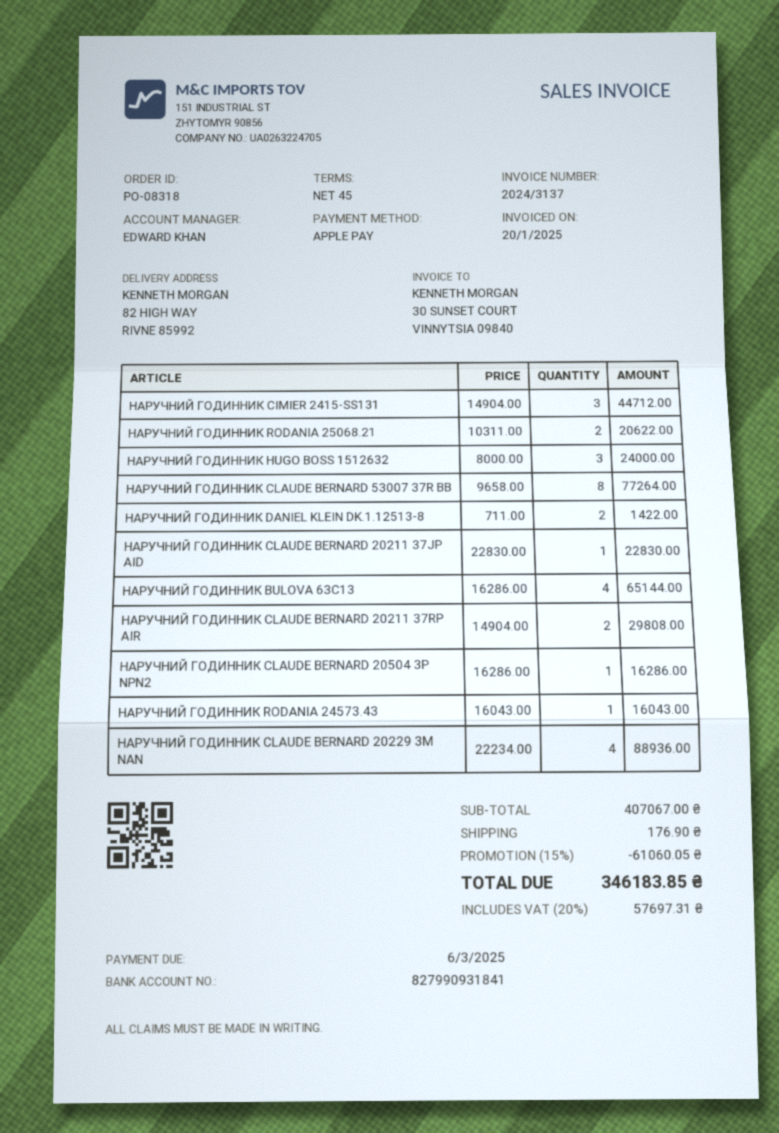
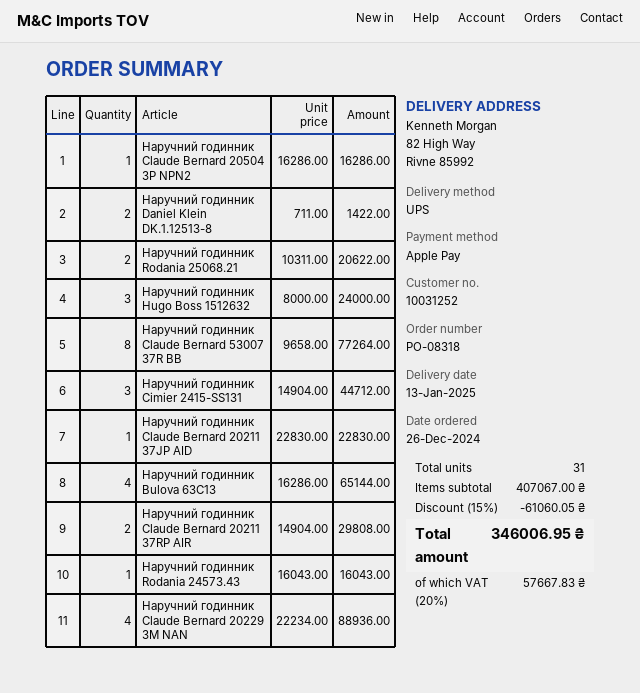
shipping: 176.90 -> none
tax: 20% = 57697.31 -> 20% = 57667.83
total: 346183.85 -> 346006.95

